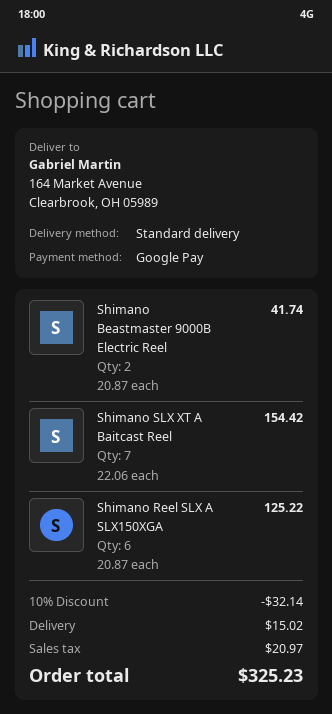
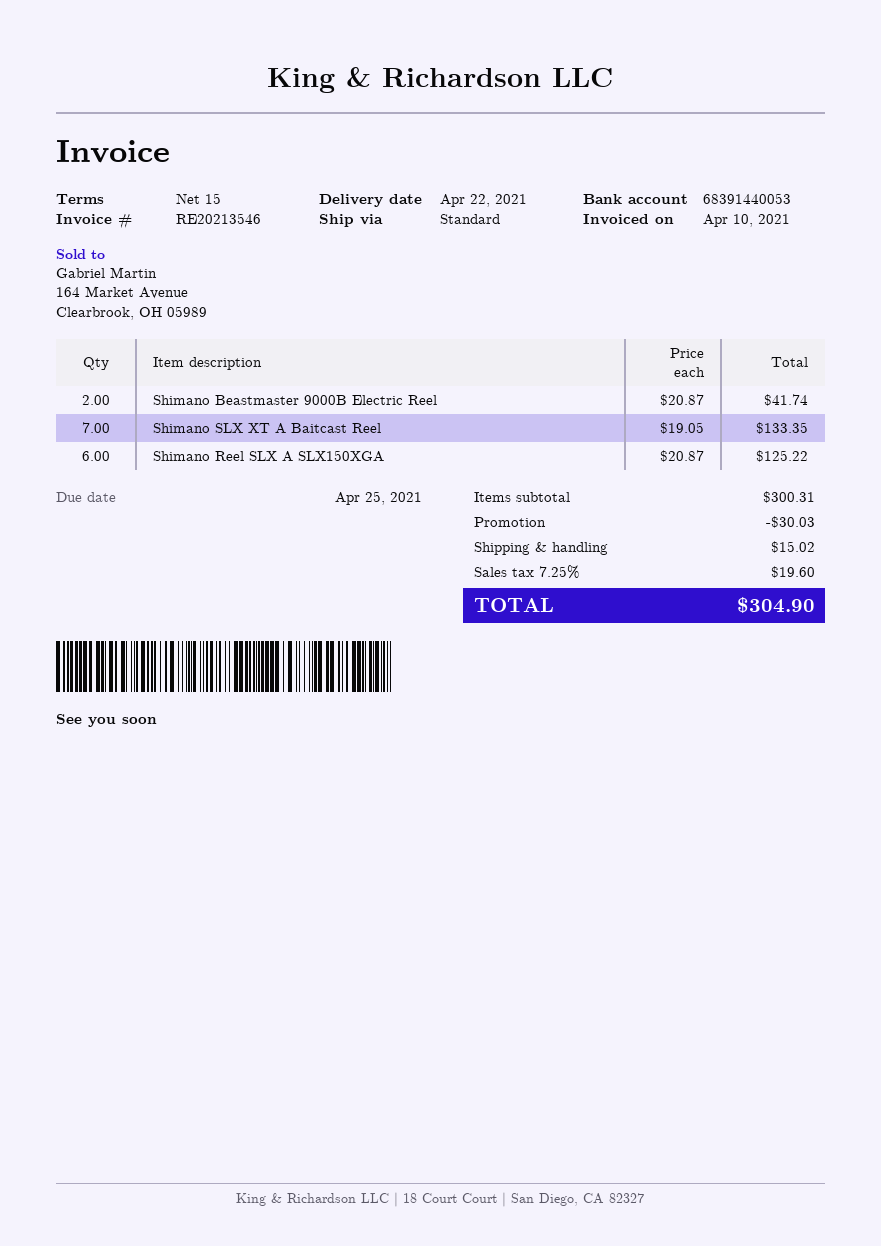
Shimano SLX XT A Baitcast Reel: 7 x 22.06 = 154.42 -> 7 x 19.05 = 133.35
discount: 32.14 -> 30.03
tax: 20.97 -> 19.60
total: 325.23 -> 304.90

